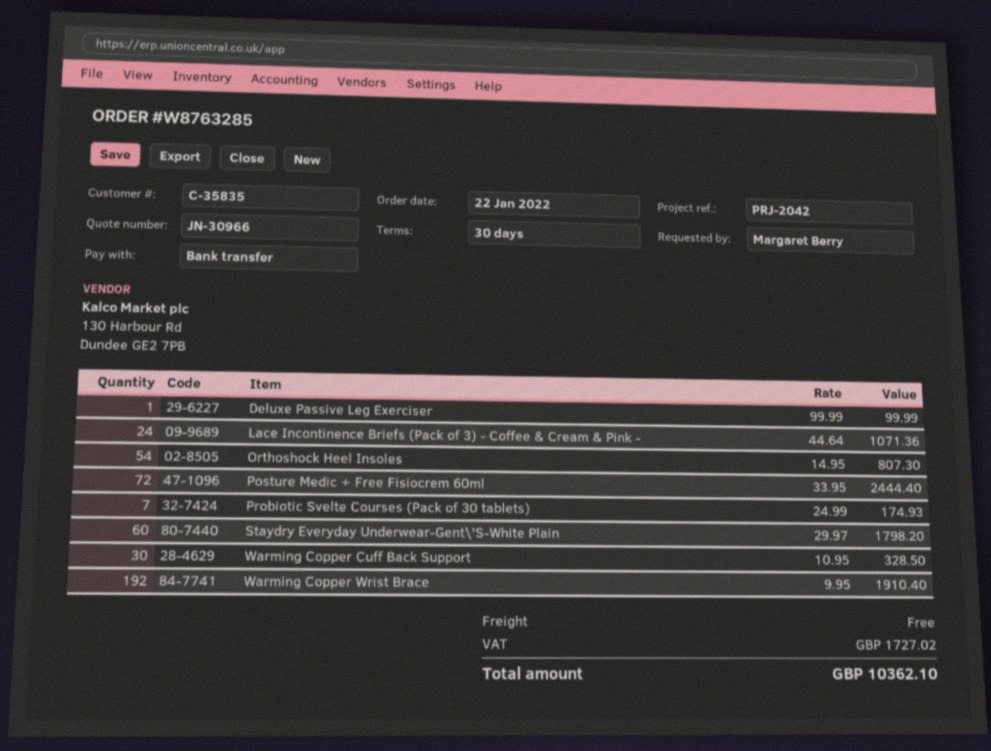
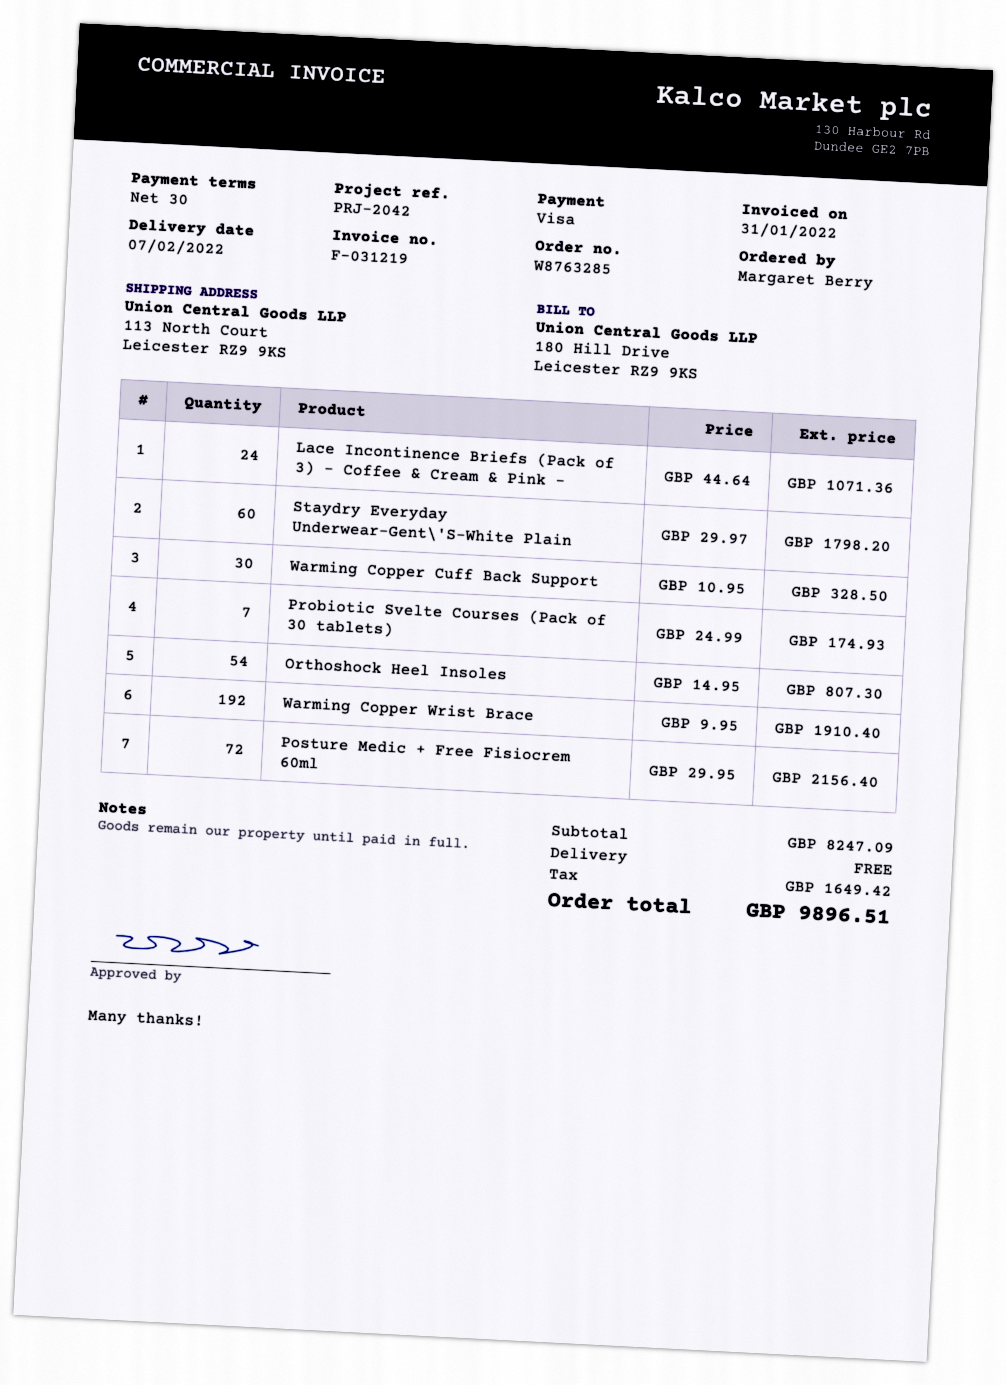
payment method: bank transfer -> Visa
Deluxe Passive Leg Exerciser: 1 x 99.99 = 99.99 -> none
Posture Medic + Free Fisiocrem 60ml: 72 x 33.95 = 2444.40 -> 72 x 29.95 = 2156.40
tax: 1727.02 -> 1649.42
total: 10362.10 -> 9896.51

